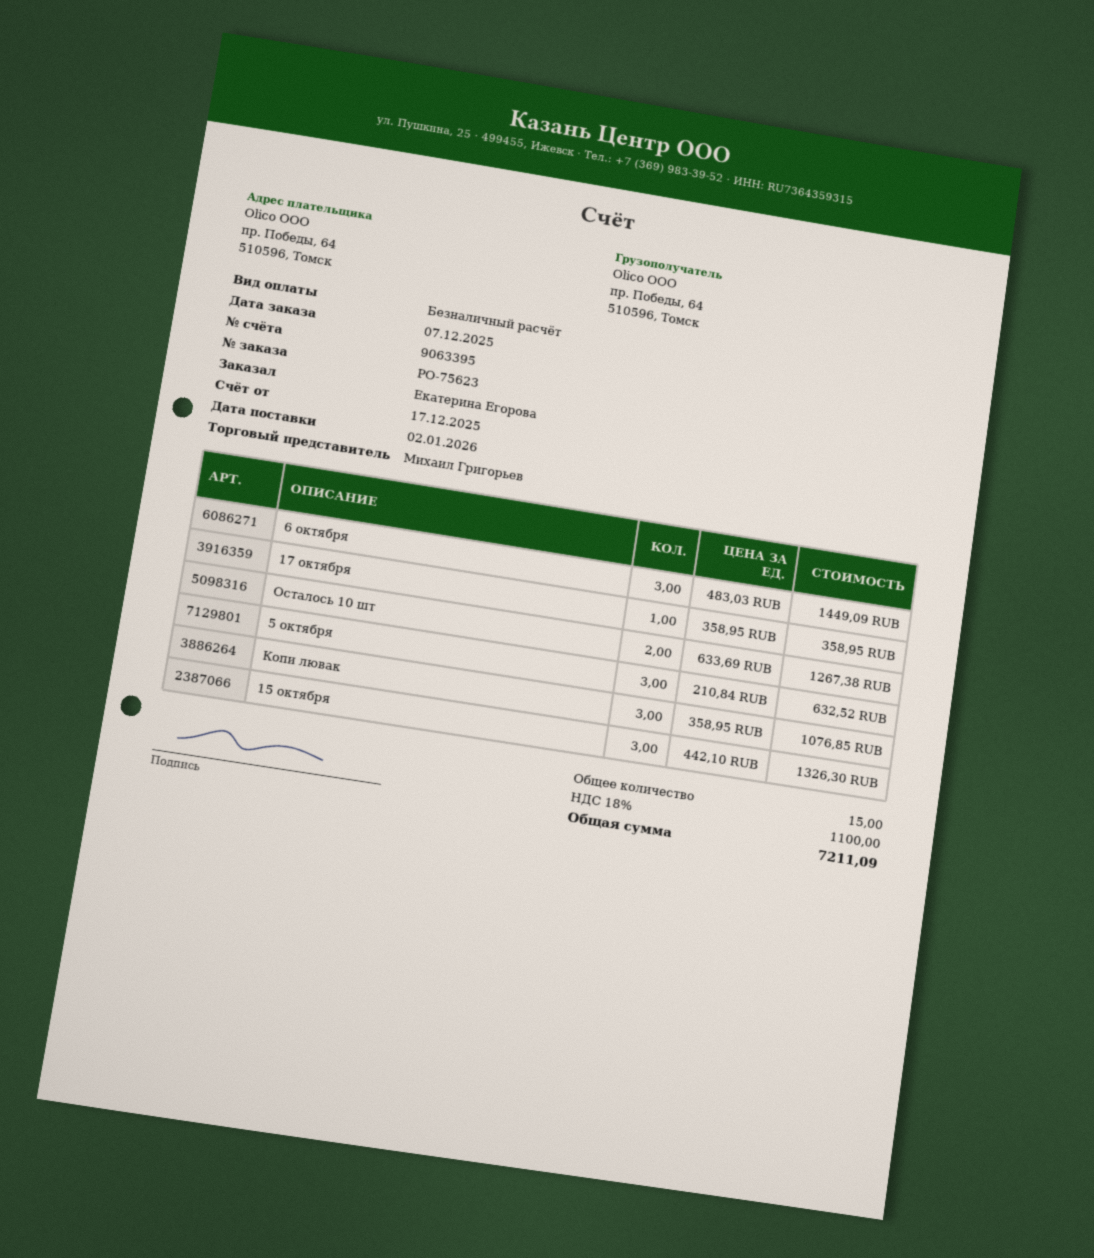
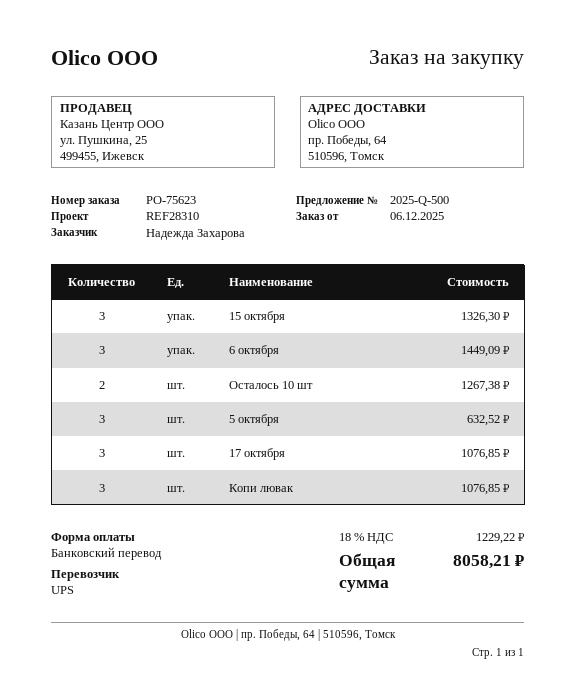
order date: 2025-12-07 -> 2025-12-06
ordered by: Екатерина Егорова -> Надежда Захарова
17 октября: 1 for 358.95 -> 3 for 1076.85
tax: 18% = 1100.00 -> 18% = 1229.22
total: 7211.09 -> 8058.21

